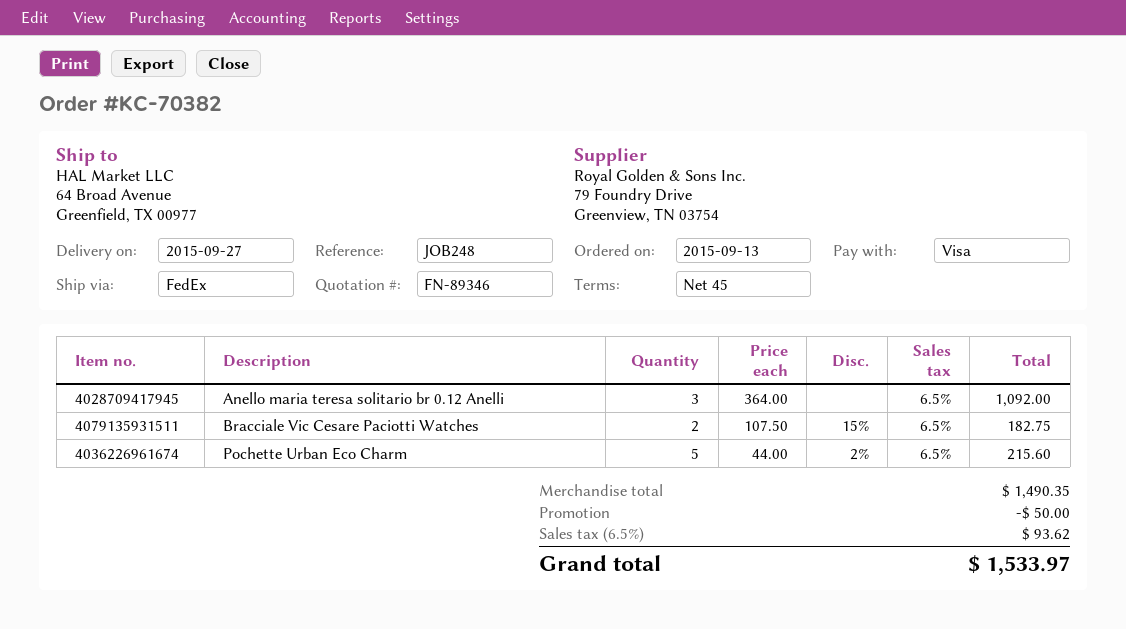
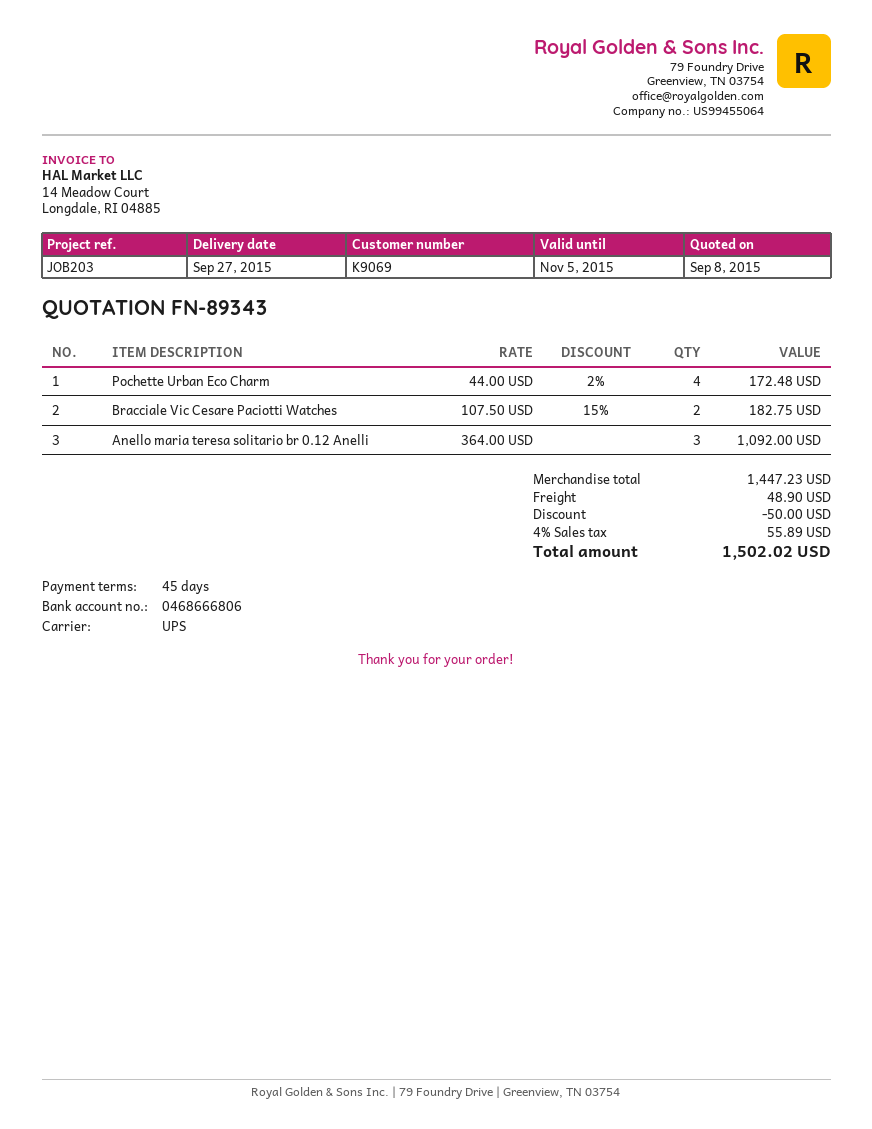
quote number: FN-89346 -> FN-89343
reference: JOB248 -> JOB203
shipping method: FedEx -> UPS
Pochette Urban Eco Charm: 5 x 44.00 - 2% = 215.60 -> 4 x 44.00 - 2% = 172.48
subtotal: 1490.35 -> 1447.23
shipping: none -> 48.90
tax: 6.5% = 93.62 -> 4% = 55.89
total: 1533.97 -> 1502.02

